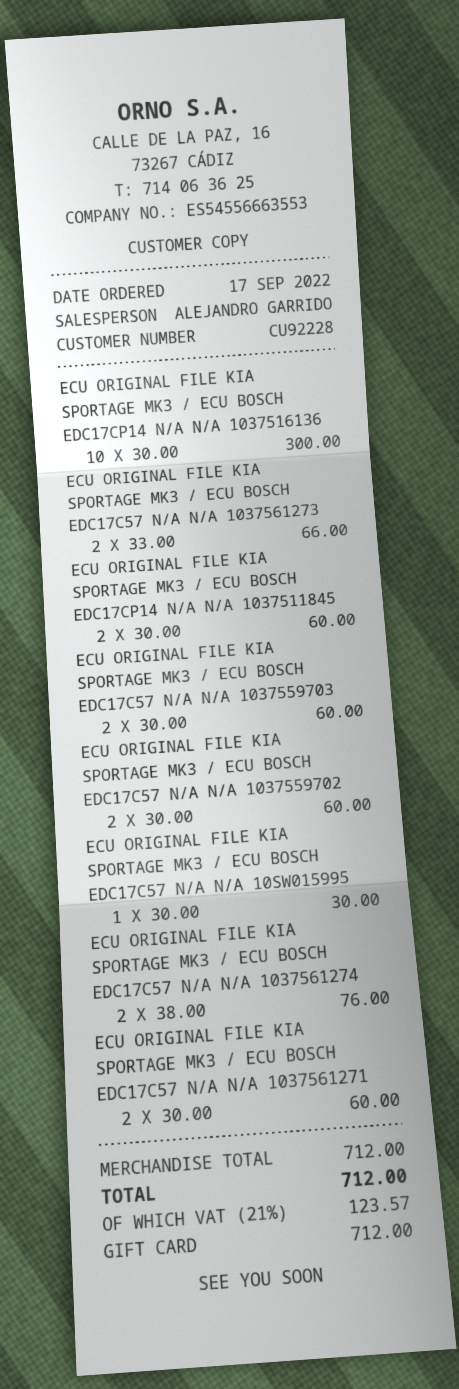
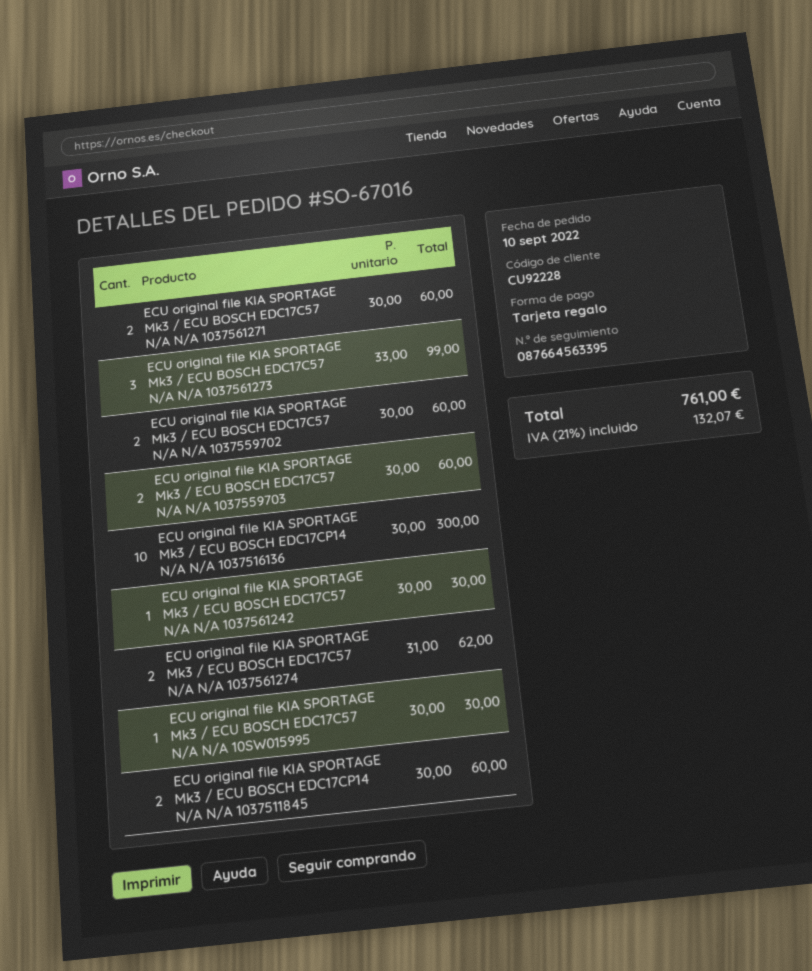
order date: 2022-09-17 -> 2022-09-10
ECU ORIGINAL FILE KIA SPORTAGE MK3 / ECU BOSCH EDC17C57 N/A N/A 1037561273: 2 x 33.00 = 66.00 -> 3 x 33.00 = 99.00
ECU ORIGINAL FILE KIA SPORTAGE MK3 / ECU BOSCH EDC17C57 N/A N/A 1037561274: 2 x 38.00 = 76.00 -> 2 x 31.00 = 62.00
ECU original file KIA SPORTAGE Mk3 / ECU BOSCH EDC17C57 N/A N/A 1037561242: none -> 1 x 30.00 = 30.00
tax: 21% = 123.57 -> 21% = 132.07
total: 712.00 -> 761.00

